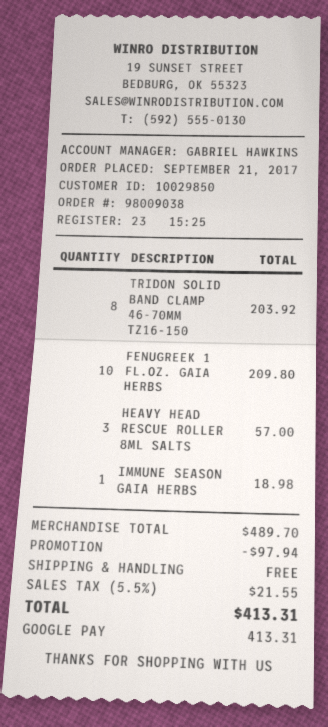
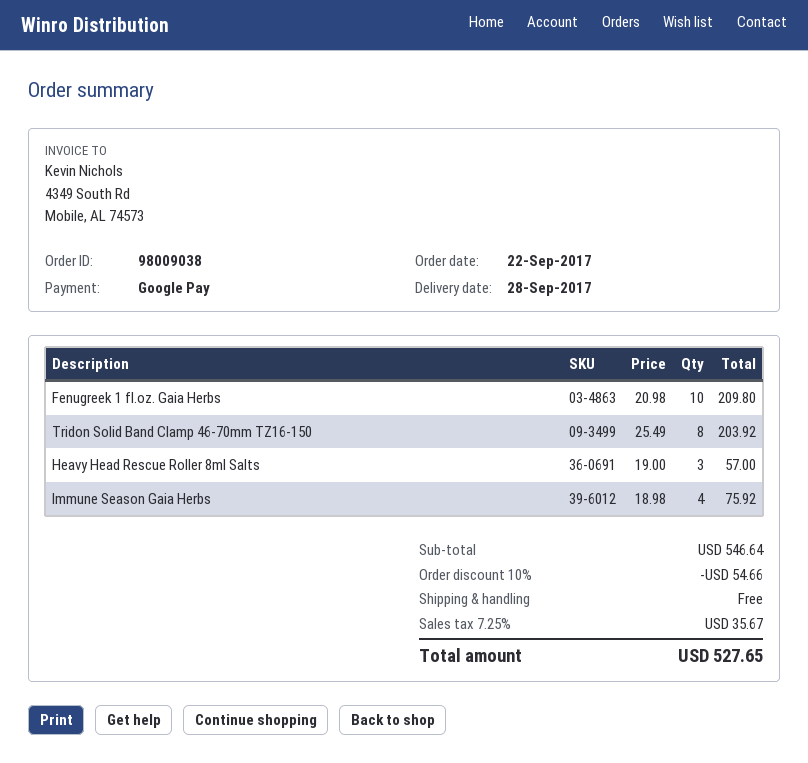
order date: 2017-09-21 -> 2017-09-22
IMMUNE SEASON GAIA HERBS: 1 for 18.98 -> 4 for 75.92
subtotal: 489.70 -> 546.64
discount: 97.94 -> 54.66
tax: 5.5% = 21.55 -> 7.25% = 35.67
total: 413.31 -> 527.65

